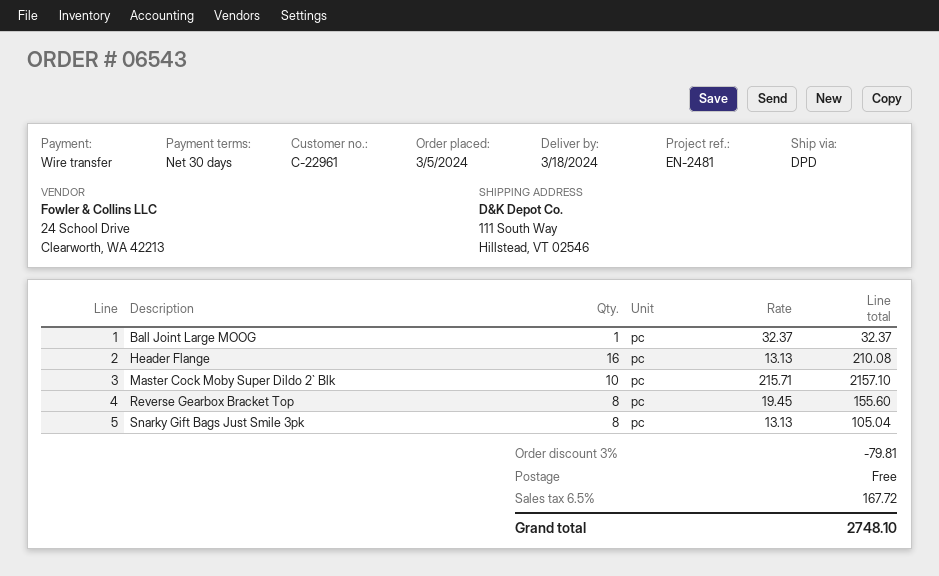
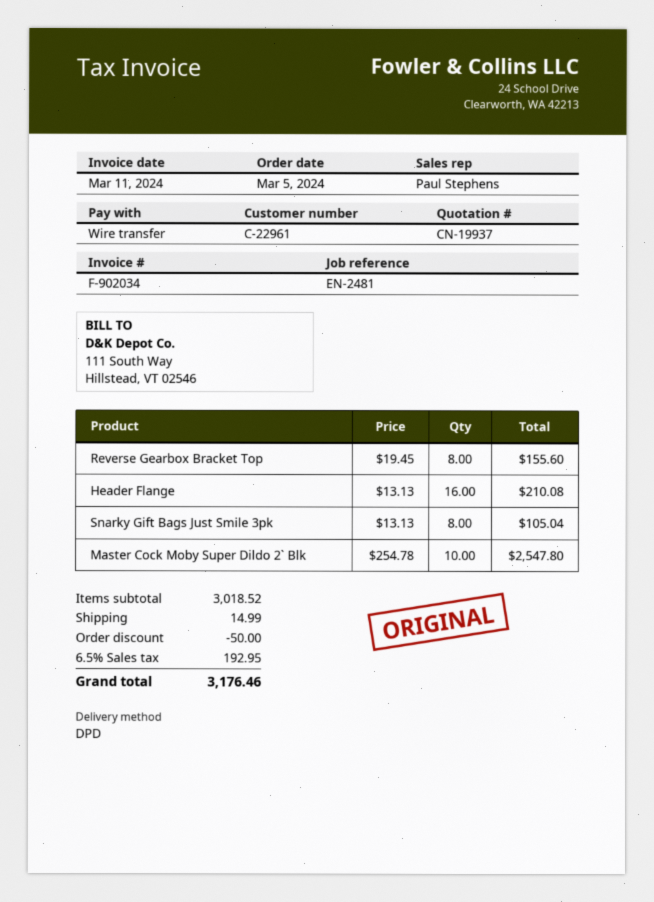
Ball Joint Large MOOG: 1 x 32.37 = 32.37 -> none
Master Cock Moby Super Dildo 2` Blk: 10 x 215.71 = 2157.10 -> 10 x 254.78 = 2547.80
discount: 79.81 -> 50.00
shipping: 0.00 -> 14.99
tax: 6.5% = 167.72 -> 6.5% = 192.95
total: 2748.10 -> 3176.46

